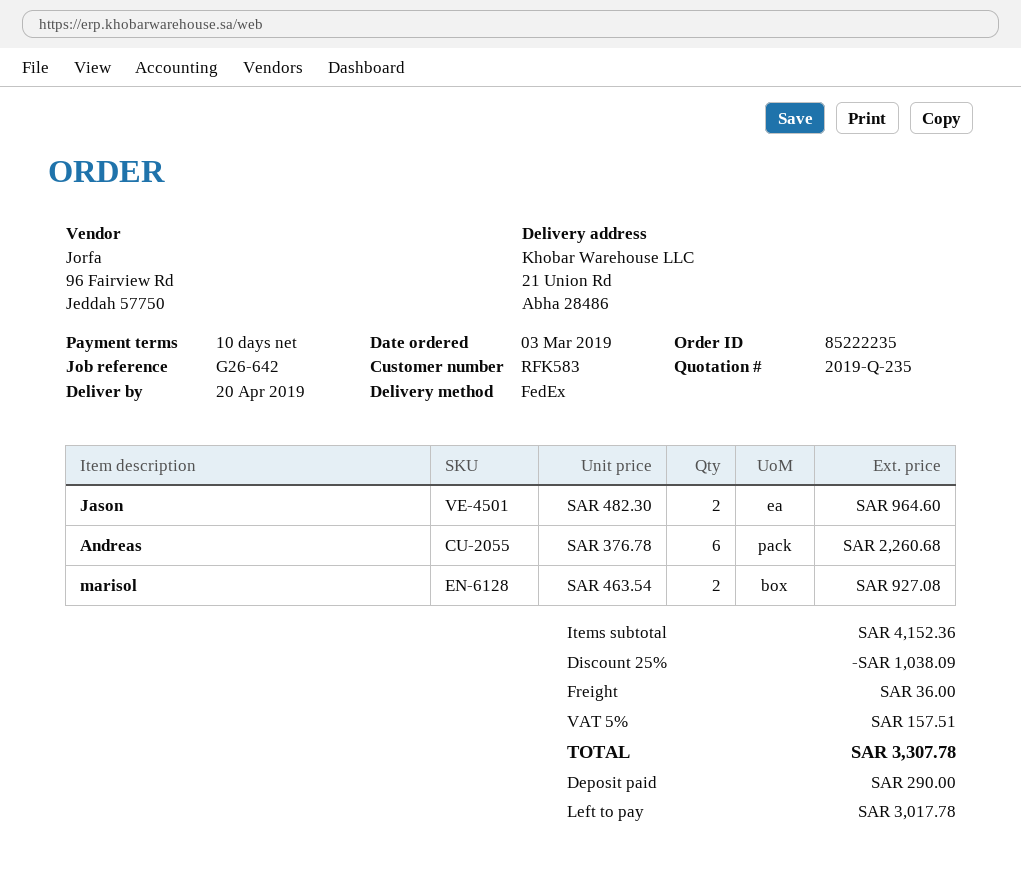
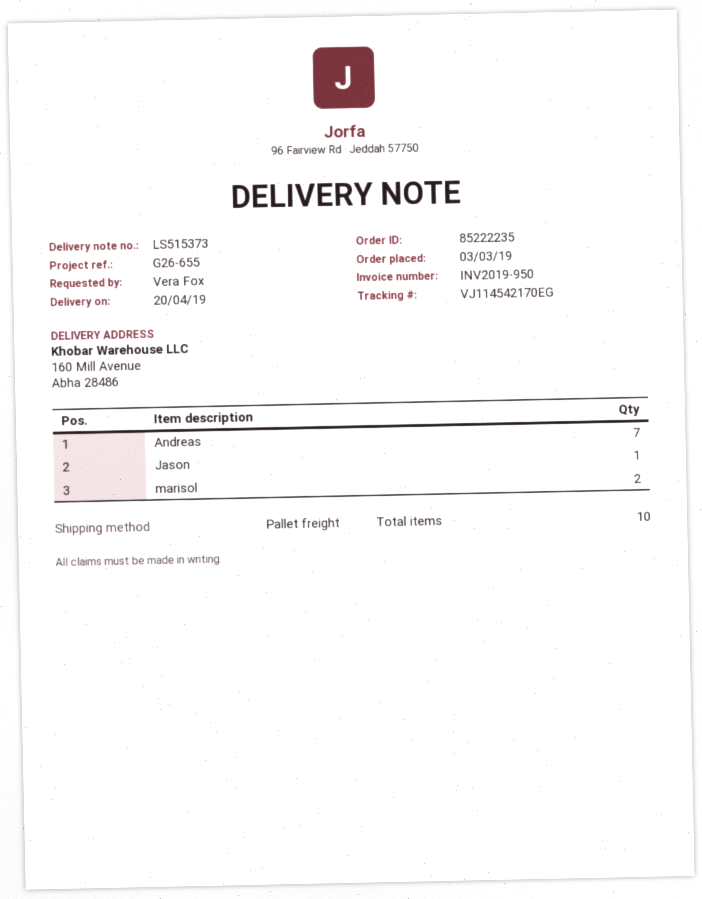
reference: G26-642 -> G26-655
shipping method: FedEx -> pallet freight
ship to: 21 Union Rd, Abha 28486 -> 160 Mill Avenue, Abha 28486
Jason: 2 -> 1
Andreas: 6 -> 7

